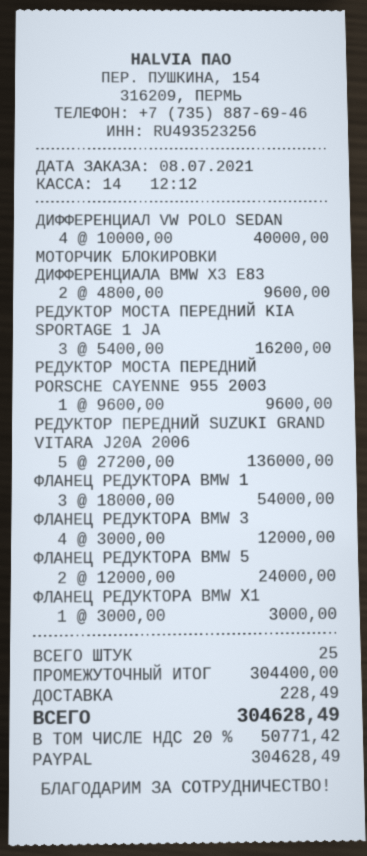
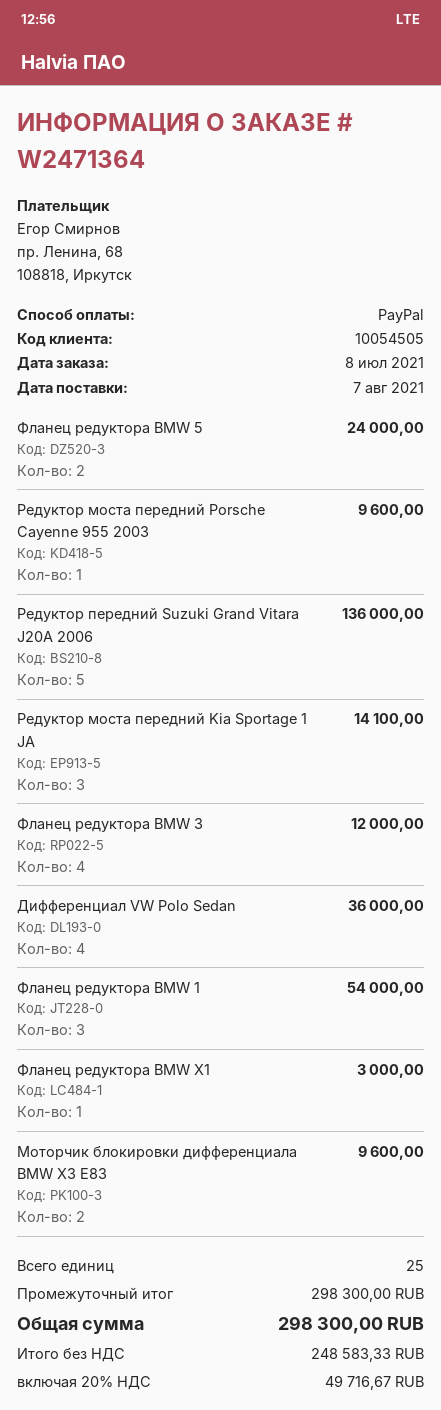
ДИФФЕРЕНЦИАЛ VW POLO SEDAN: 4 for 40000.00 -> 4 for 36000.00
РЕДУКТОР МОСТА ПЕРЕДНИЙ KIA SPORTAGE 1 JA: 3 for 16200.00 -> 3 for 14100.00
subtotal: 304400.00 -> 298300.00
shipping: 228.49 -> none
tax: 20% = 50771.42 -> 20% = 49716.67
total: 304628.49 -> 298300.00

